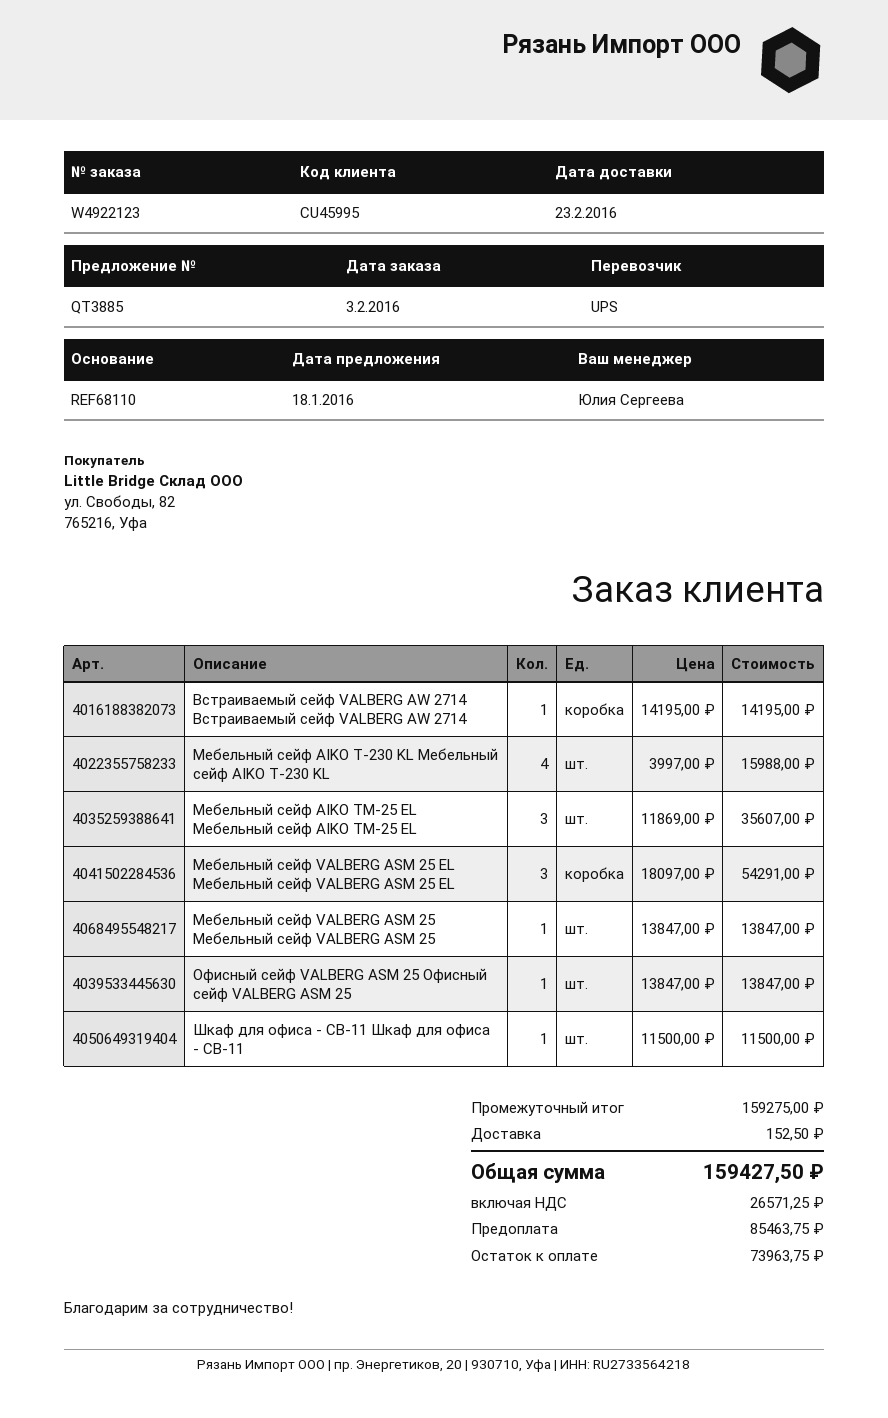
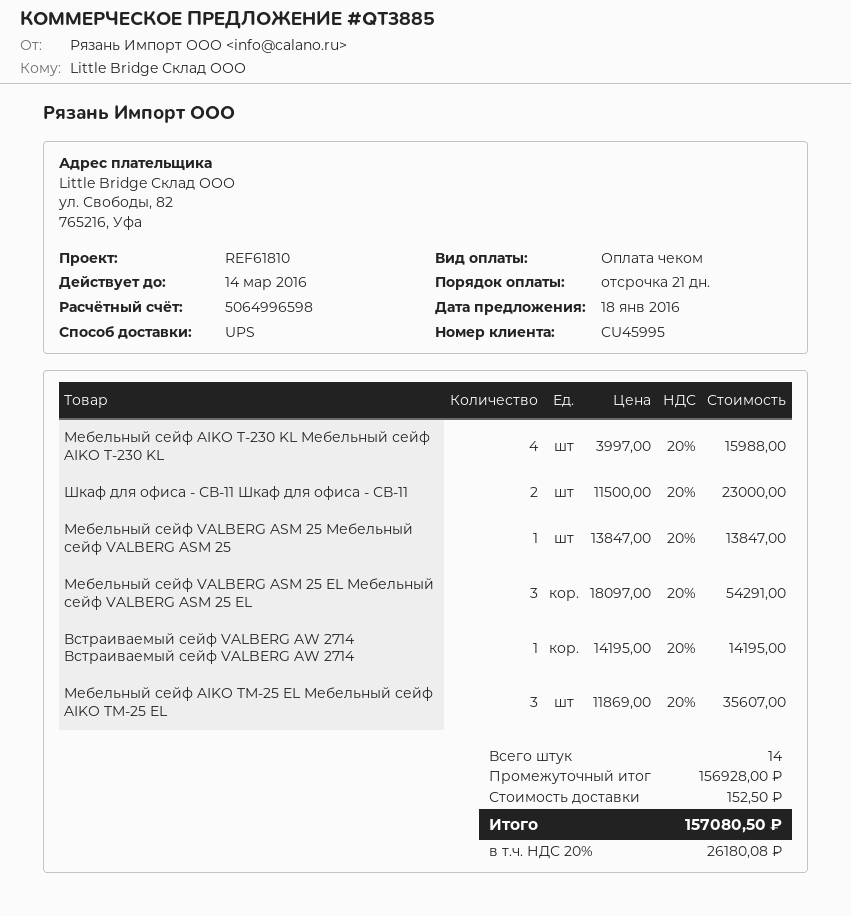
reference: REF68110 -> REF61810
Офисный сейф VALBERG ASM 25 Офисный сейф VALBERG ASM 25: 1 x 13847.00 = 13847.00 -> none
Шкаф для офиса - СВ-11 Шкаф для офиса - СВ-11: 1 x 11500.00 = 11500.00 -> 2 x 11500.00 = 23000.00
subtotal: 159275.00 -> 156928.00
tax: 26571.25 -> 26180.08
total: 159427.50 -> 157080.50

